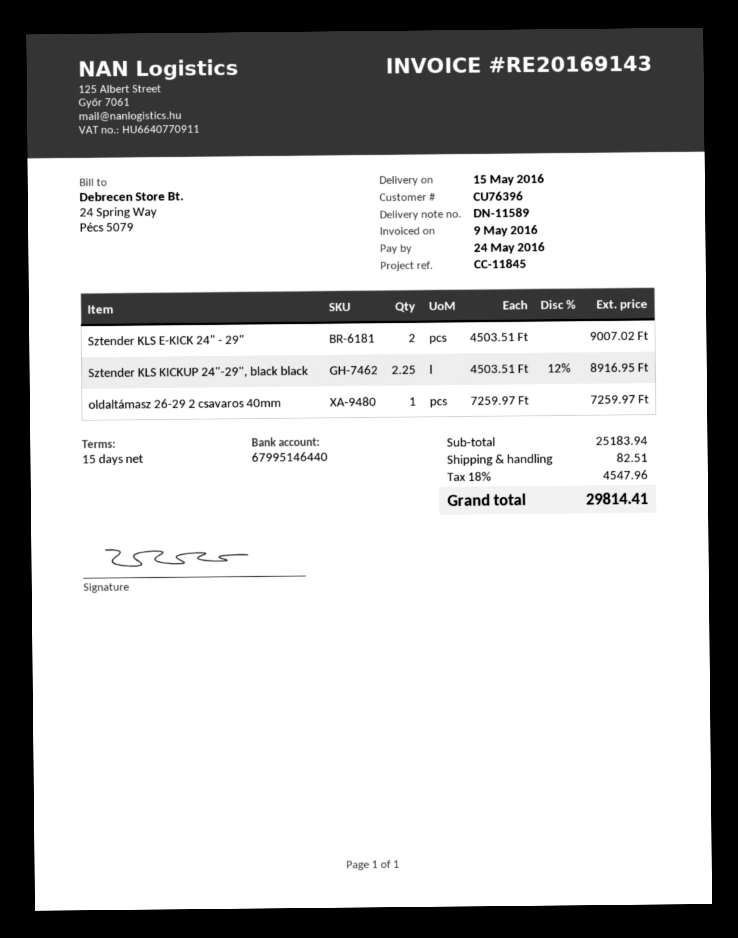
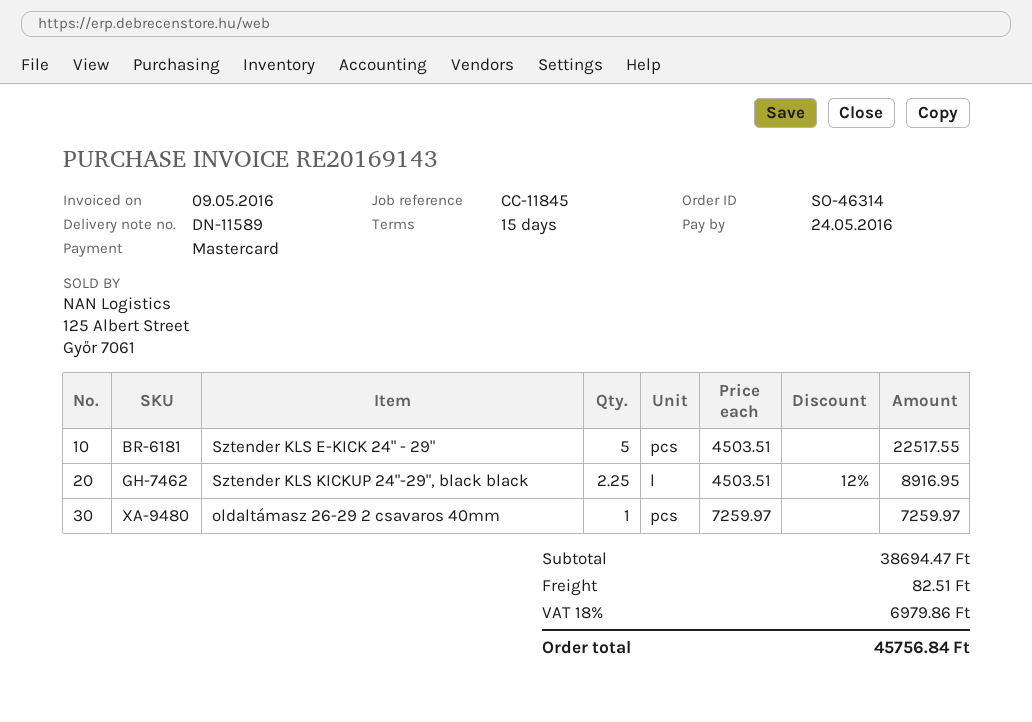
Sztender KLS E-KICK 24" - 29": 2 x 4503.51 = 9007.02 -> 5 x 4503.51 = 22517.55
subtotal: 25183.94 -> 38694.47
tax: 18% = 4547.96 -> 18% = 6979.86
total: 29814.41 -> 45756.84

